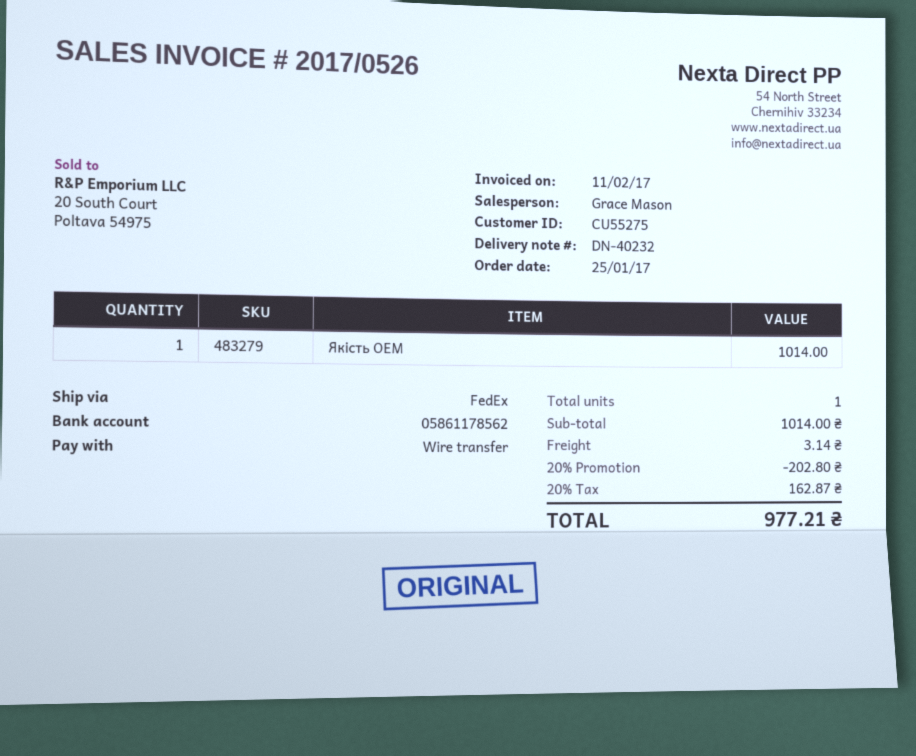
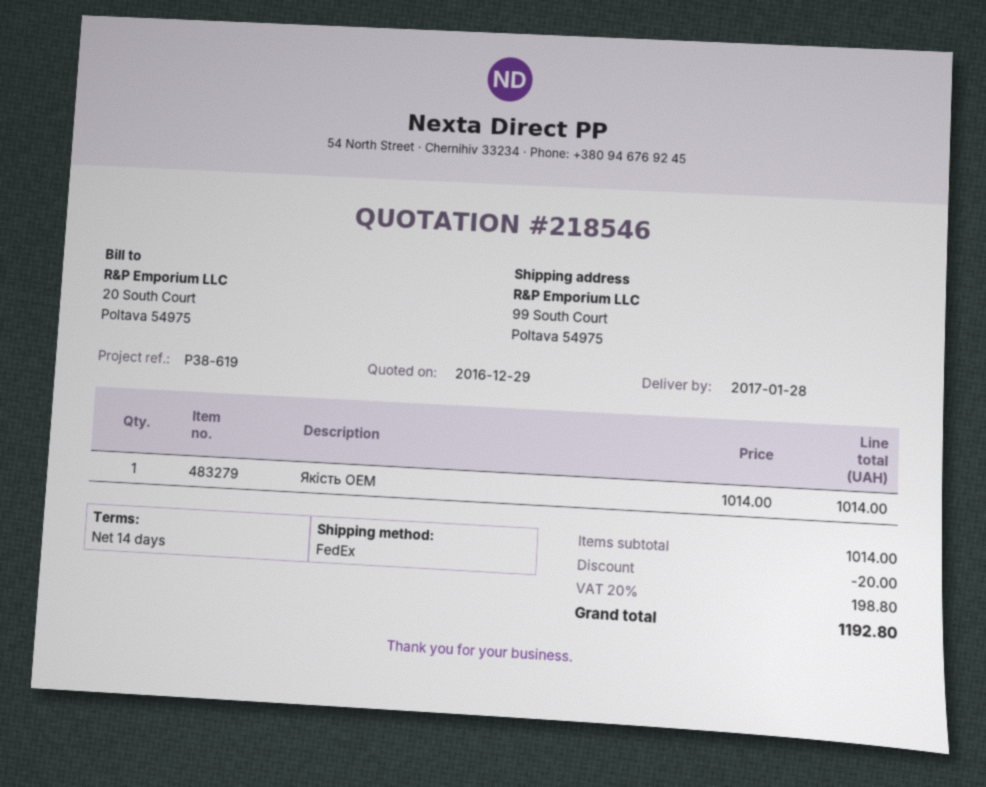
discount: 202.80 -> 20.00
shipping: 3.14 -> none
tax: 20% = 162.87 -> 20% = 198.80
total: 977.21 -> 1192.80

